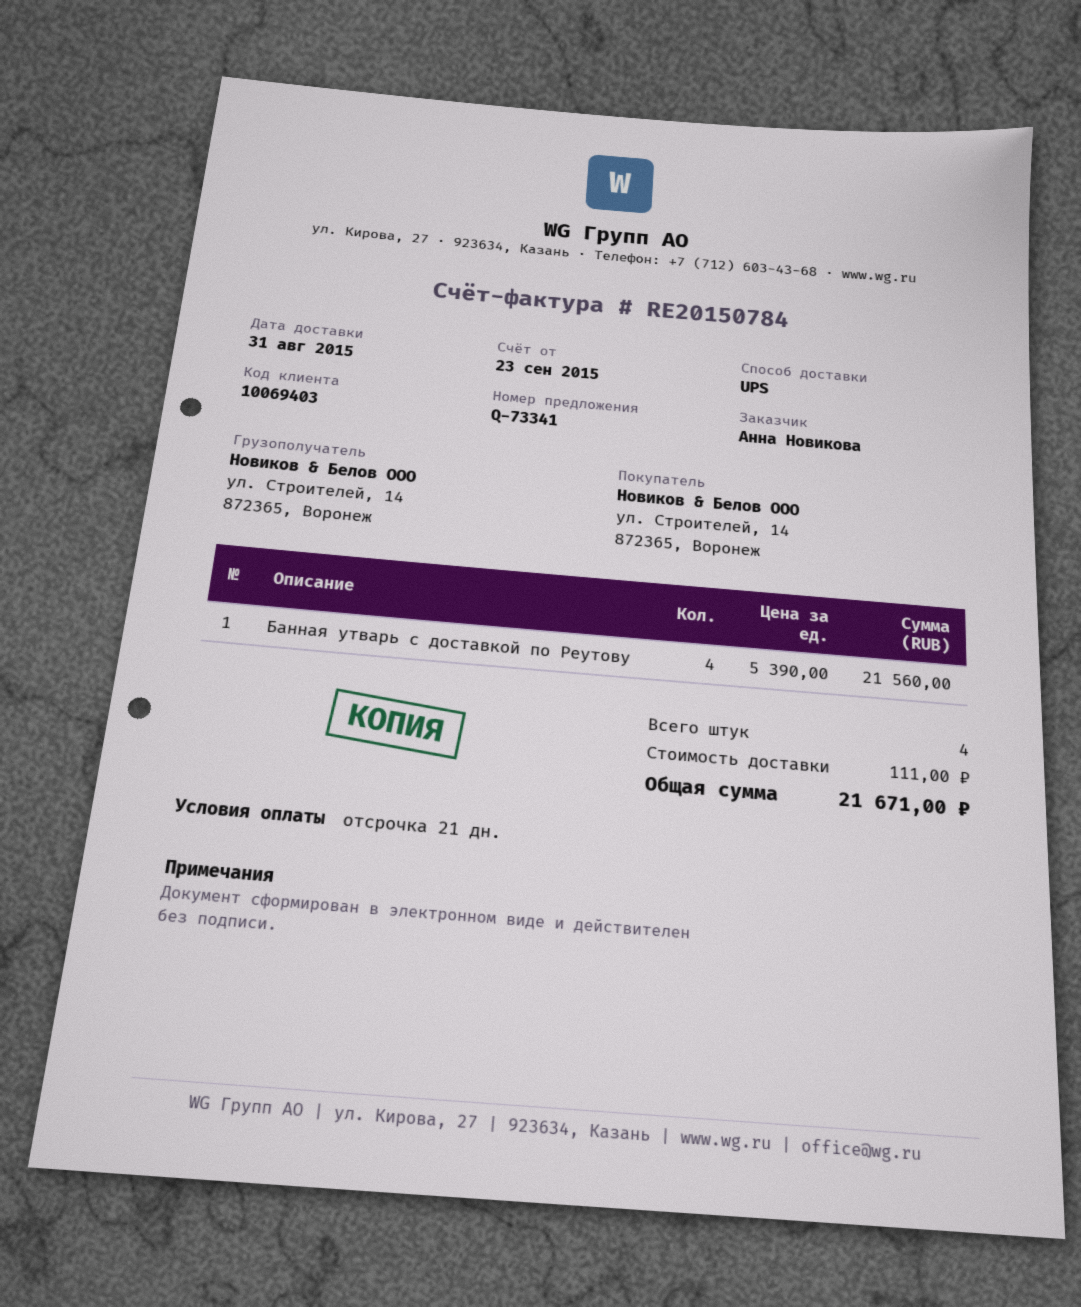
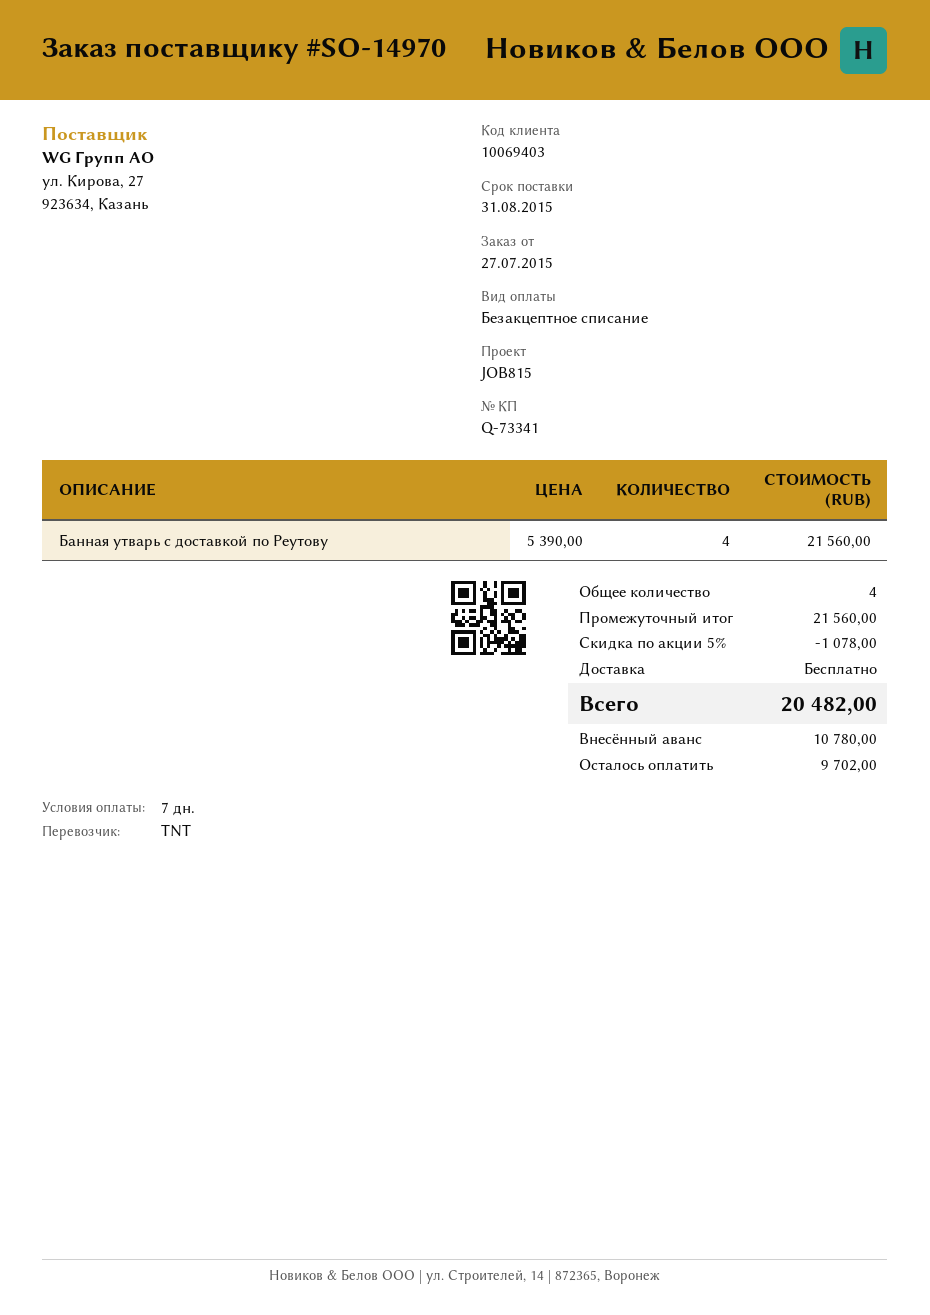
payment terms: 21 days -> 7 days
shipping method: UPS -> TNT
discount: none -> 5% = 1078.00
shipping: 111.00 -> 0.00
total: 21671.00 -> 20482.00

